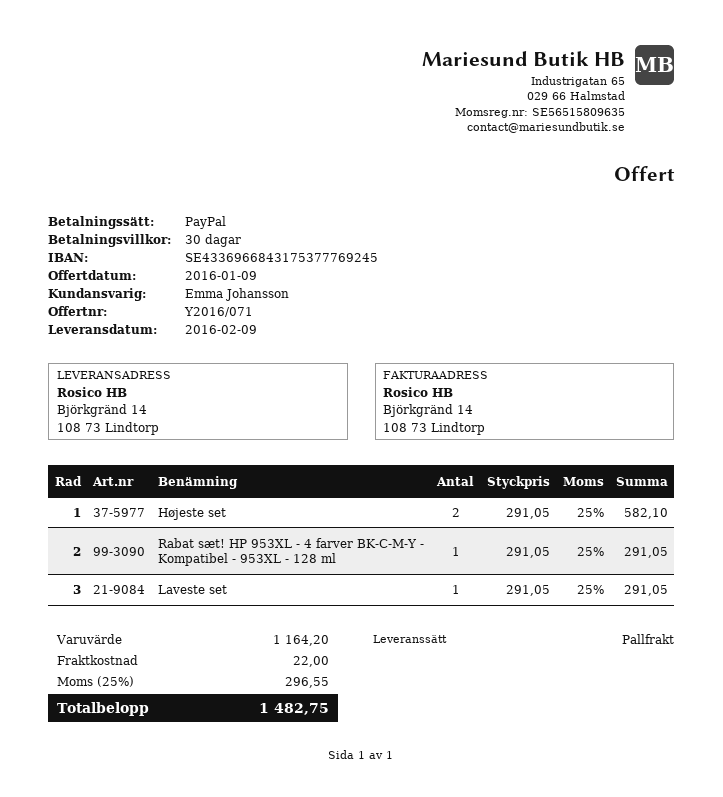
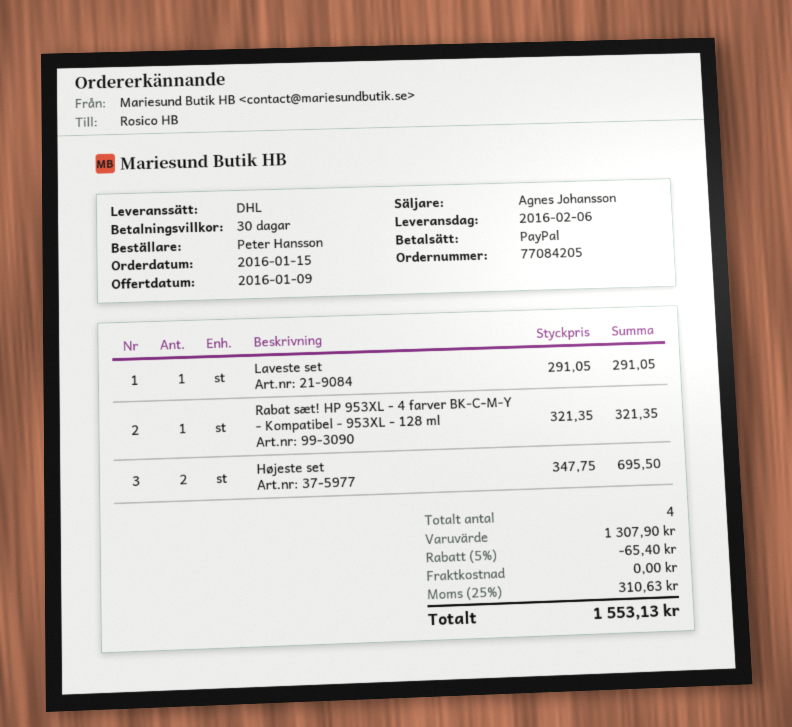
delivery date: 2016-02-09 -> 2016-02-06
sales rep: Emma Johansson -> Agnes Johansson
shipping method: pallet freight -> DHL
Højeste set: 2 x 291.05 = 582.10 -> 2 x 347.75 = 695.50
Rabat sæt! HP 953XL - 4 farver BK-C-M-Y - Kompatibel - 953XL - 128 ml: 1 x 291.05 = 291.05 -> 1 x 321.35 = 321.35
subtotal: 1164.20 -> 1307.90
discount: none -> 5% = 65.40
shipping: 22.00 -> 0.00
tax: 25% = 296.55 -> 25% = 310.63
total: 1482.75 -> 1553.13

